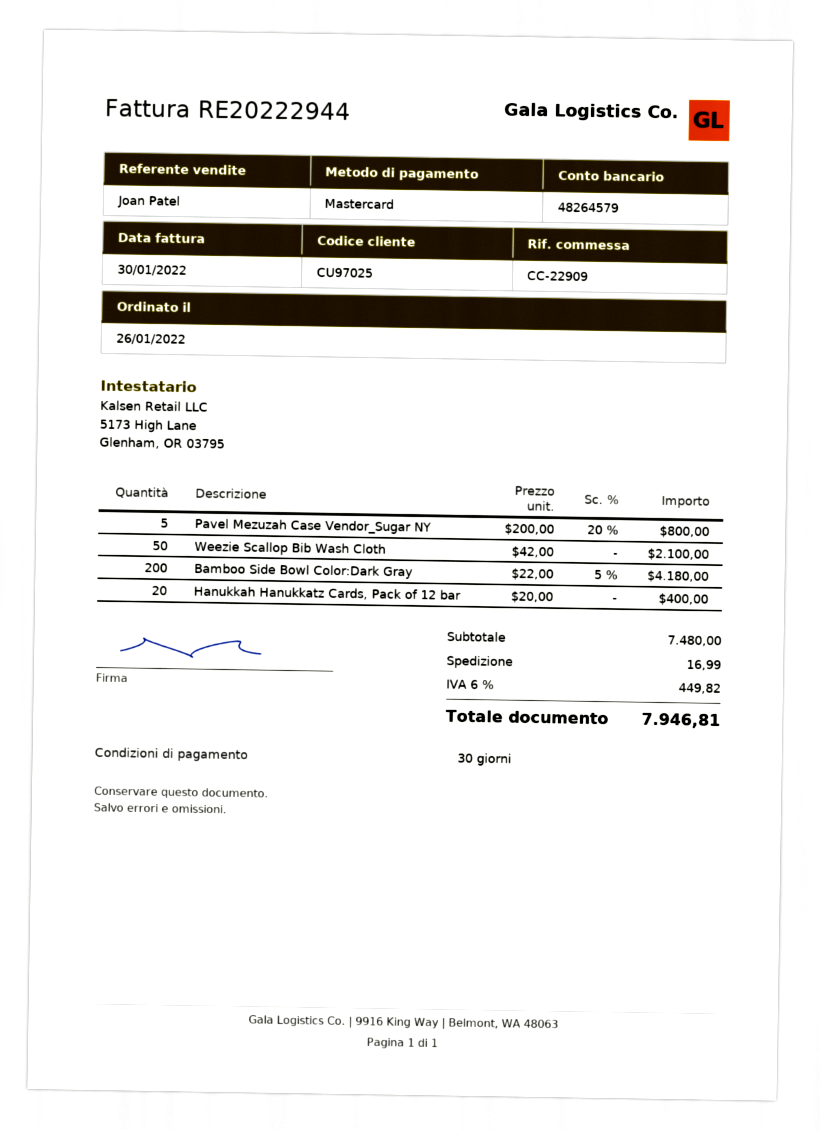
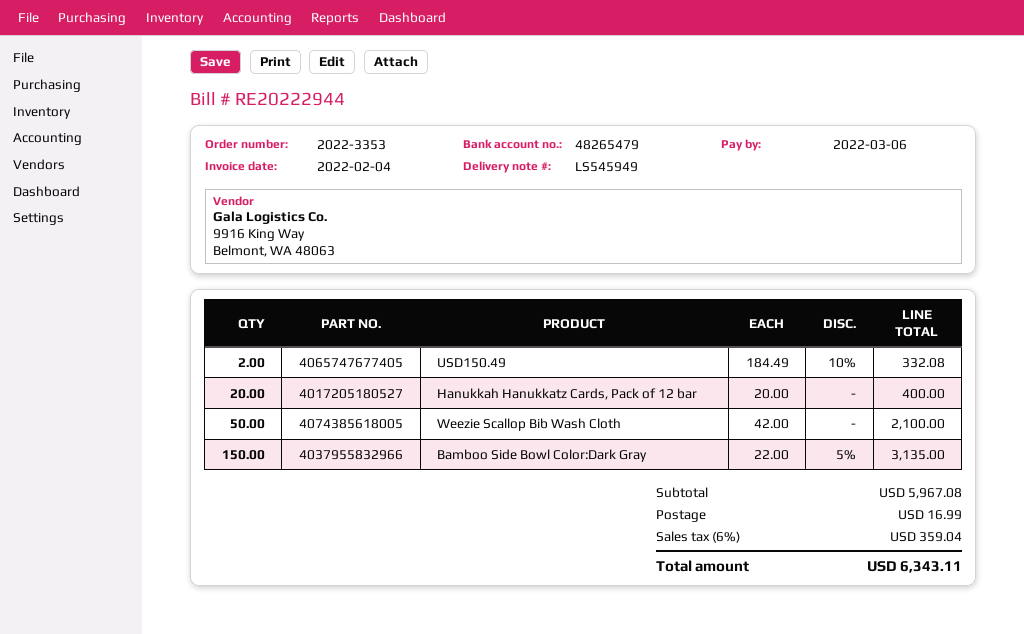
invoice date: 2022-01-30 -> 2022-02-04
bank account: 48264579 -> 48265479
Pavel Mezuzah Case Vendor_Sugar NY: 5 x 200.00 - 20% = 800.00 -> none
Bamboo Side Bowl Color:Dark Gray: 200 x 22.00 - 5% = 4180.00 -> 150 x 22.00 - 5% = 3135.00
USD150.49: none -> 2 x 184.49 - 10% = 332.08
subtotal: 7480.00 -> 5967.08
tax: 6% = 449.82 -> 6% = 359.04
total: 7946.81 -> 6343.11

